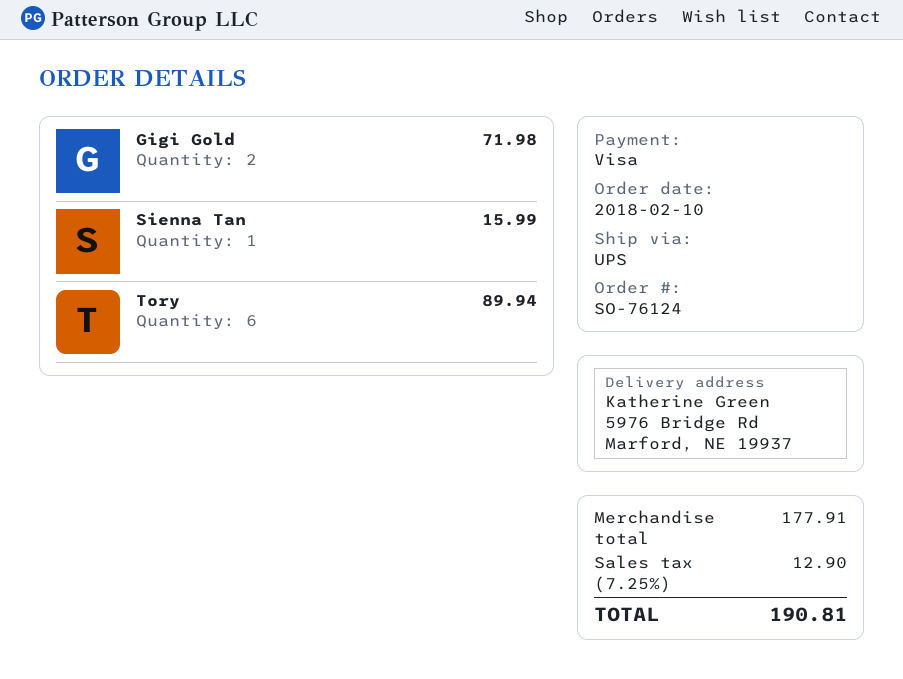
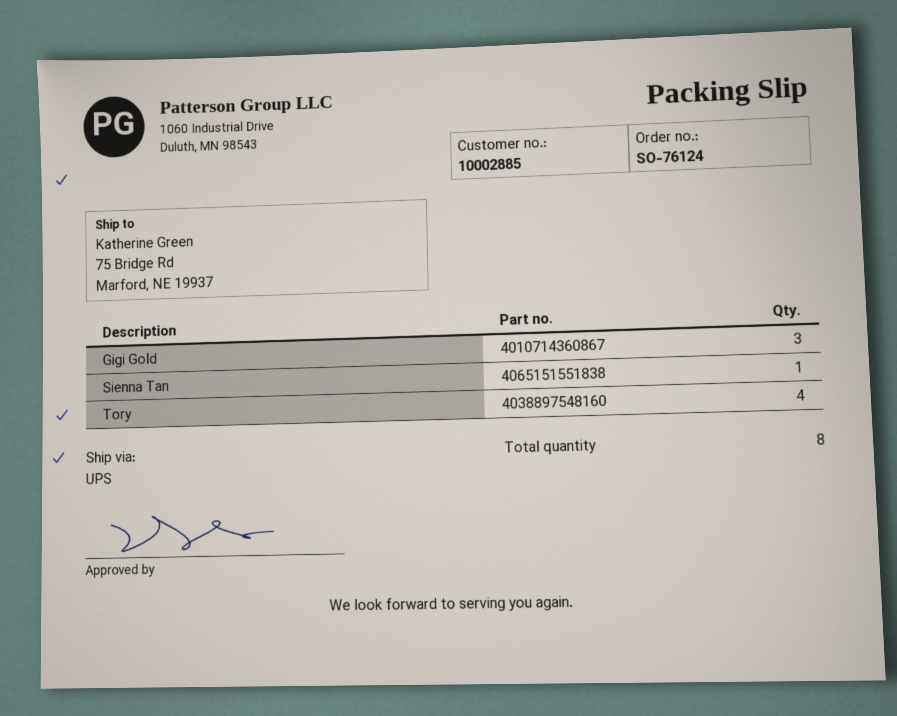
ship to: 5976 Bridge Rd, Marford, NE 19937 -> 75 Bridge Rd, Marford, NE 19937
Gigi Gold: 2 -> 3
Tory: 6 -> 4

